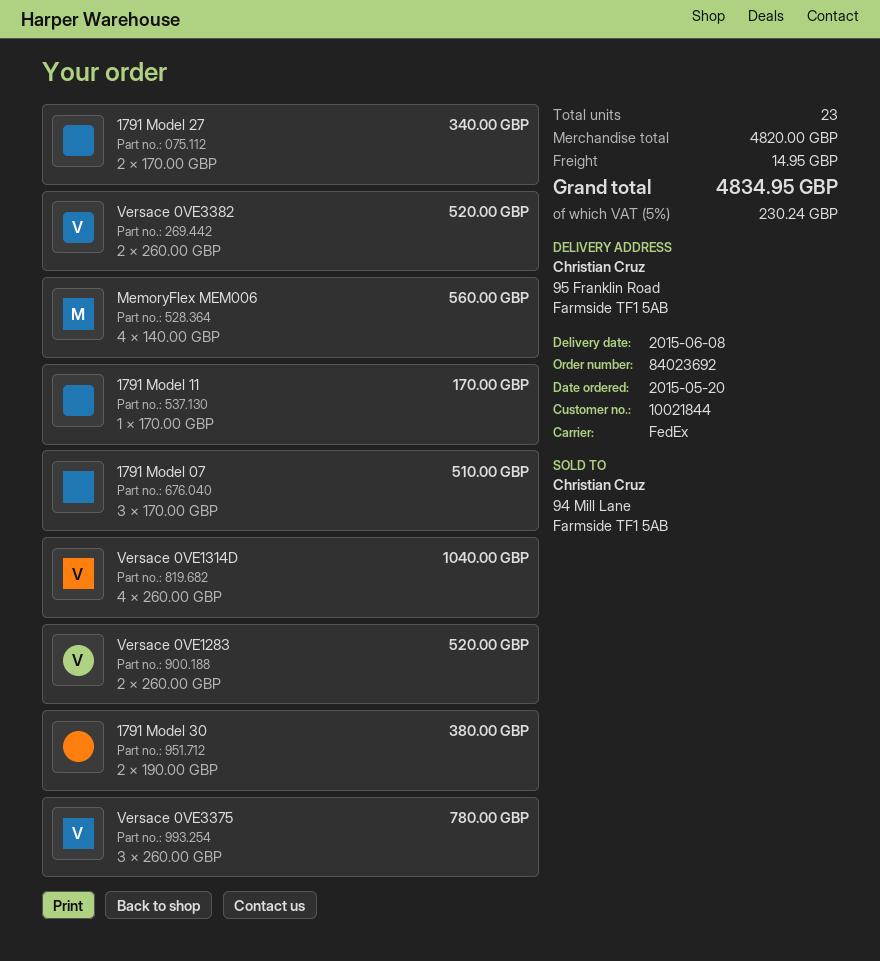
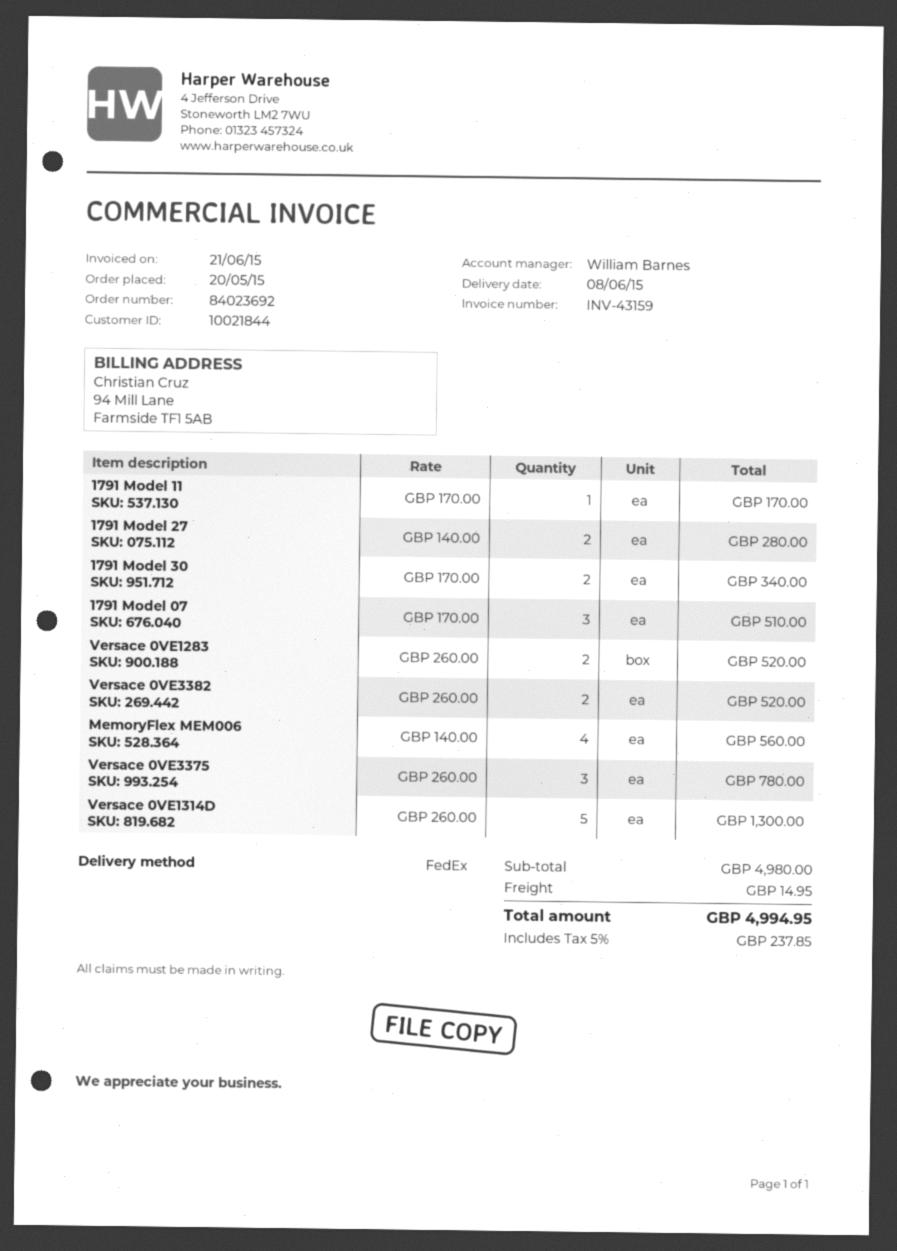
1791 Model 27: 2 x 170.00 = 340.00 -> 2 x 140.00 = 280.00
Versace 0VE1314D: 4 x 260.00 = 1040.00 -> 5 x 260.00 = 1300.00
1791 Model 30: 2 x 190.00 = 380.00 -> 2 x 170.00 = 340.00
subtotal: 4820.00 -> 4980.00
tax: 5% = 230.24 -> 5% = 237.85
total: 4834.95 -> 4994.95

